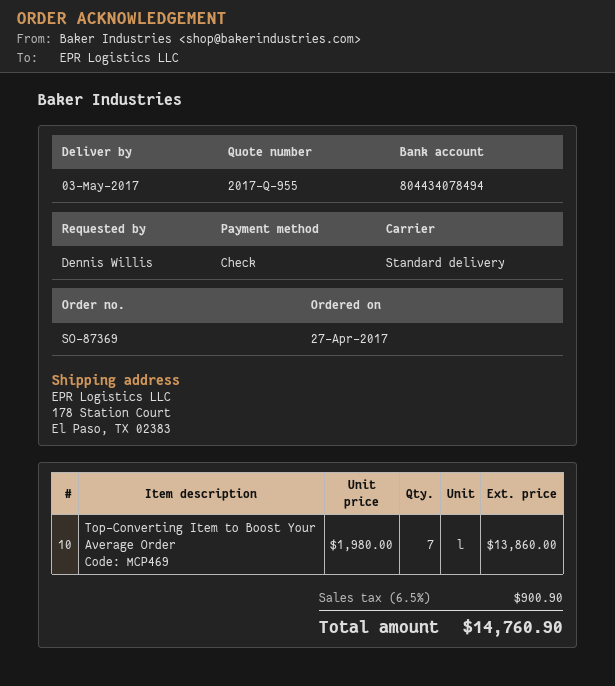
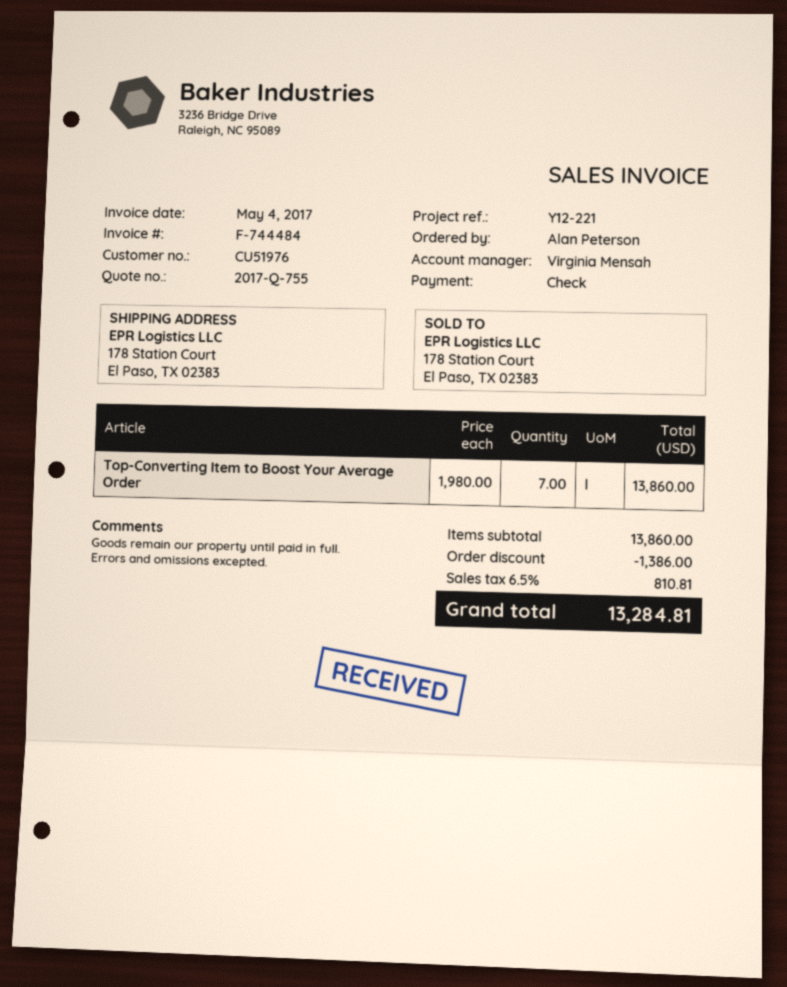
quote number: 2017-Q-955 -> 2017-Q-755
ordered by: Dennis Willis -> Alan Peterson
discount: none -> 1386.00
tax: 6.5% = 900.90 -> 6.5% = 810.81
total: 14760.90 -> 13284.81

